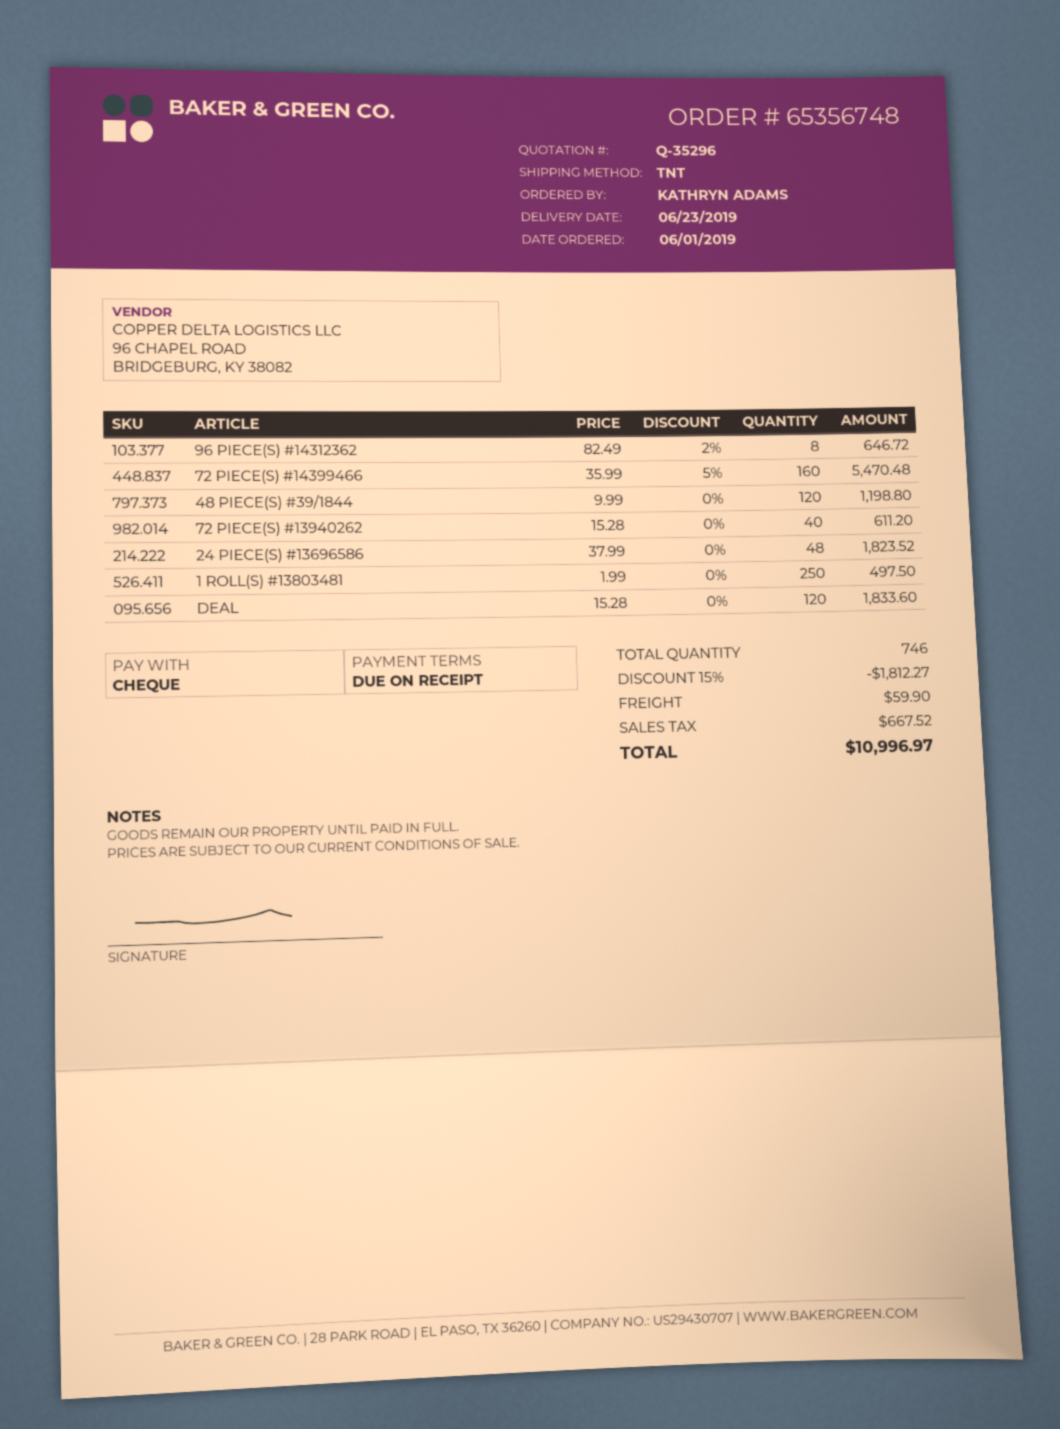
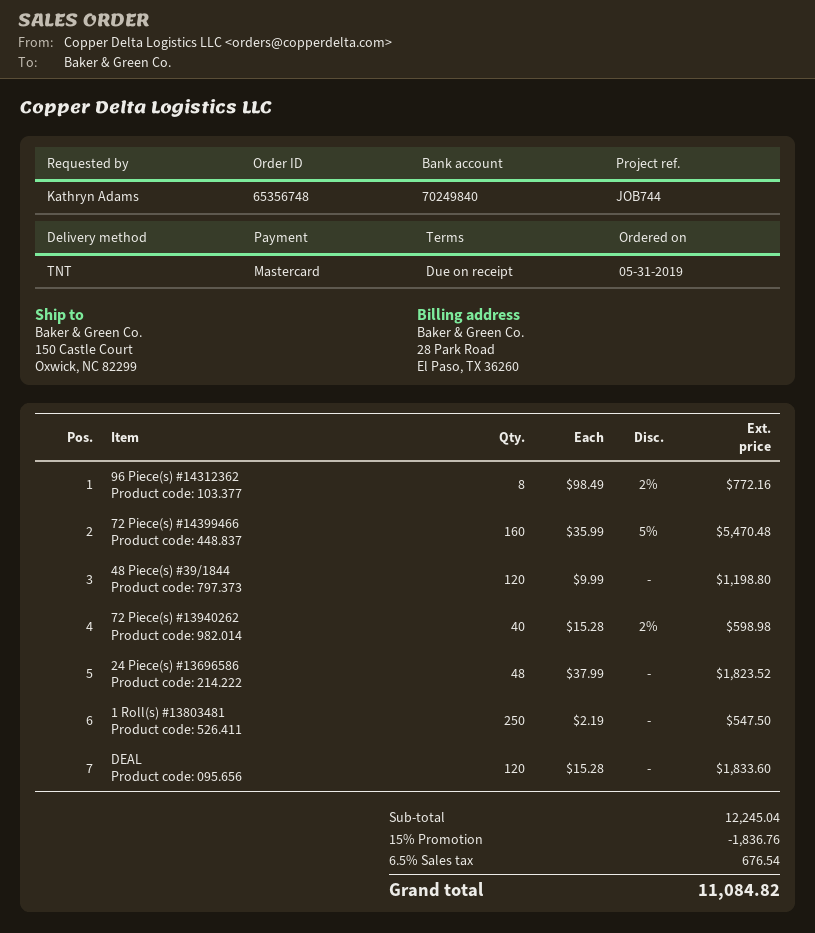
order date: 2019-06-01 -> 2019-05-31
payment method: cheque -> Mastercard
96 PIECE(S) #14312362: 8 x 82.49 - 2% = 646.72 -> 8 x 98.49 - 2% = 772.16
72 PIECE(S) #13940262: 40 x 15.28 = 611.20 -> 40 x 15.28 - 2% = 598.98
1 ROLL(S) #13803481: 250 x 1.99 = 497.50 -> 250 x 2.19 = 547.50
discount: 15% = 1812.27 -> 15% = 1836.76
shipping: 59.90 -> none
tax: 667.52 -> 676.54
total: 10996.97 -> 11084.82

